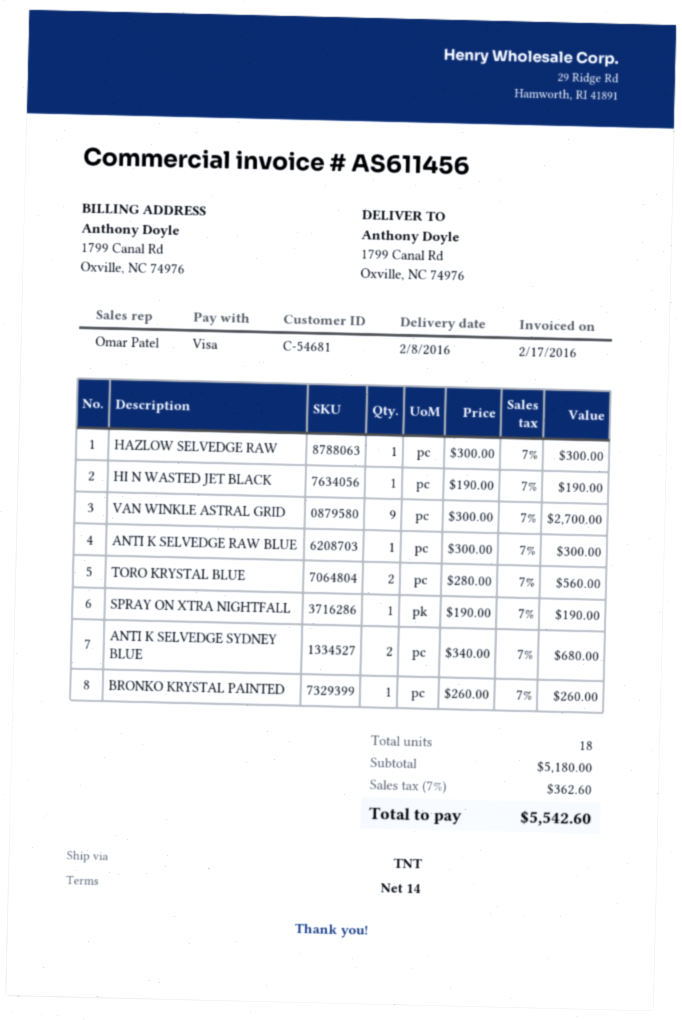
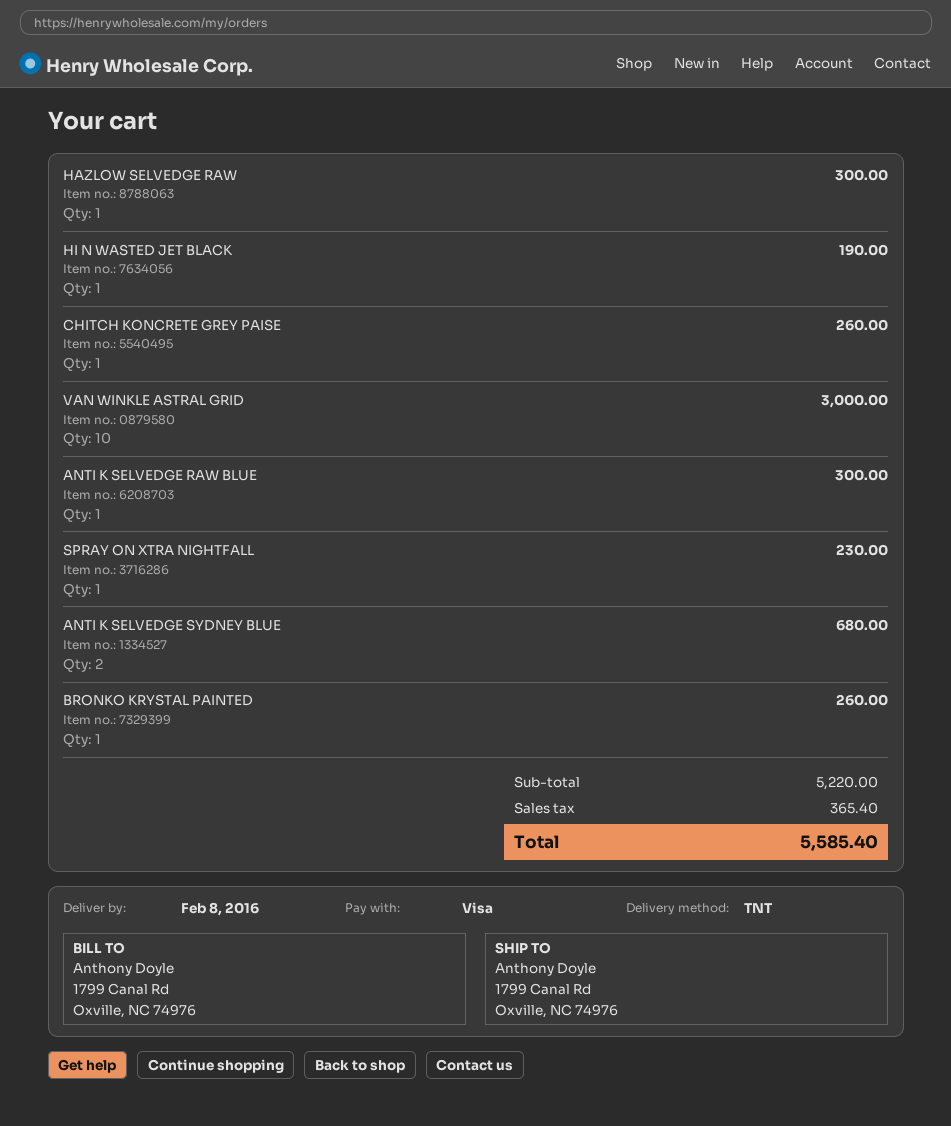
VAN WINKLE ASTRAL GRID: 9 for 2700.00 -> 10 for 3000.00
TORO KRYSTAL BLUE: 2 for 560.00 -> none
SPRAY ON XTRA NIGHTFALL: 1 for 190.00 -> 1 for 230.00
CHITCH KONCRETE GREY PAISE: none -> 1 for 260.00
subtotal: 5180.00 -> 5220.00
tax: 362.60 -> 365.40
total: 5542.60 -> 5585.40

